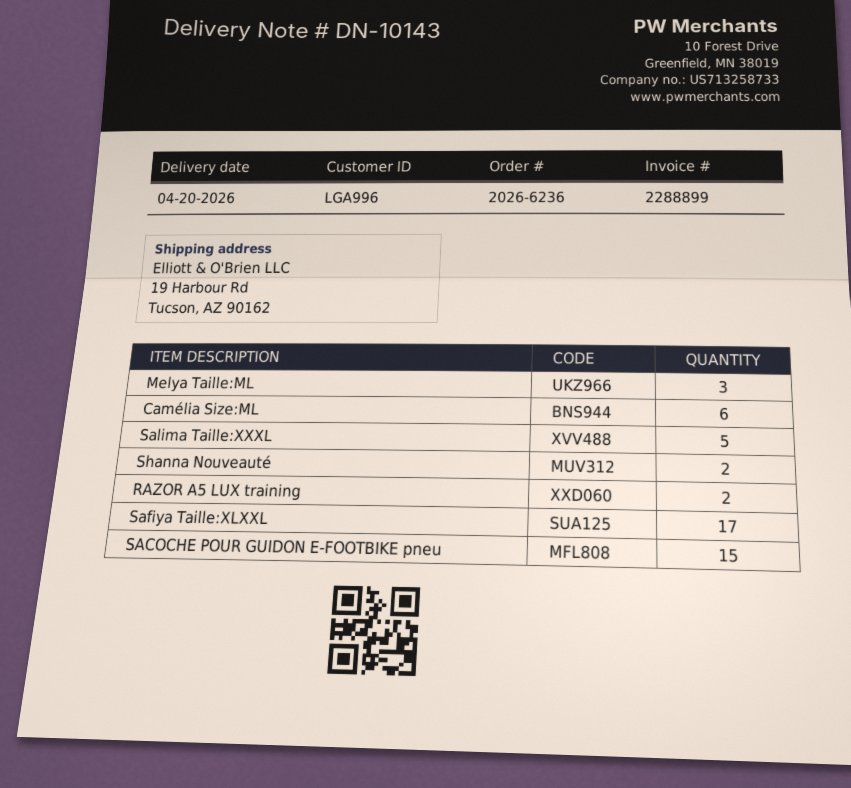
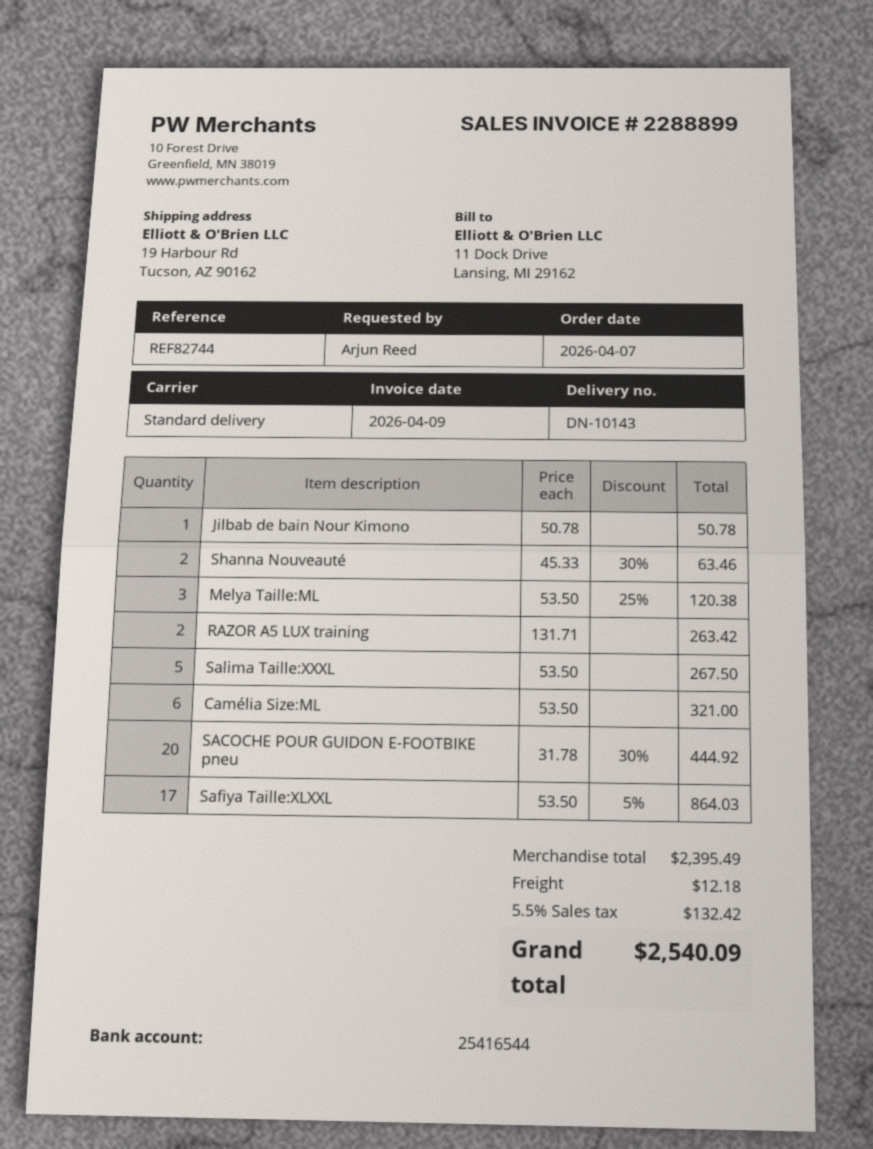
SACOCHE POUR GUIDON E-FOOTBIKE pneu: 15 -> 20
Jilbab de bain Nour Kimono: none -> 1

